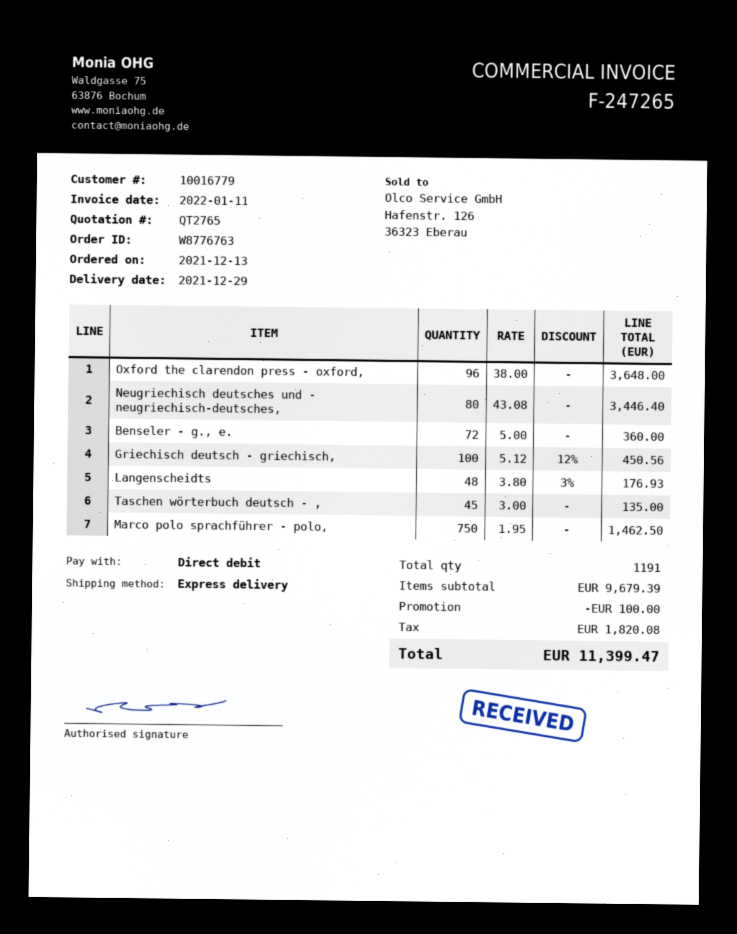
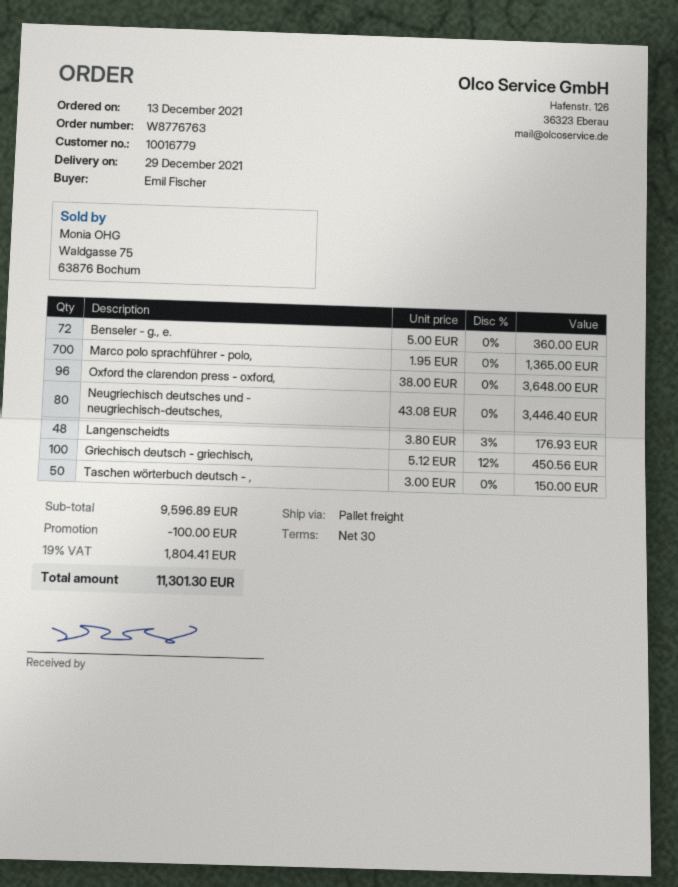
shipping method: express -> pallet freight
Taschen wörterbuch deutsch - ,: 45 x 3.00 = 135.00 -> 50 x 3.00 = 150.00
Marco polo sprachführer - polo,: 750 x 1.95 = 1462.50 -> 700 x 1.95 = 1365.00
subtotal: 9679.39 -> 9596.89
tax: 1820.08 -> 1804.41
total: 11399.47 -> 11301.30

